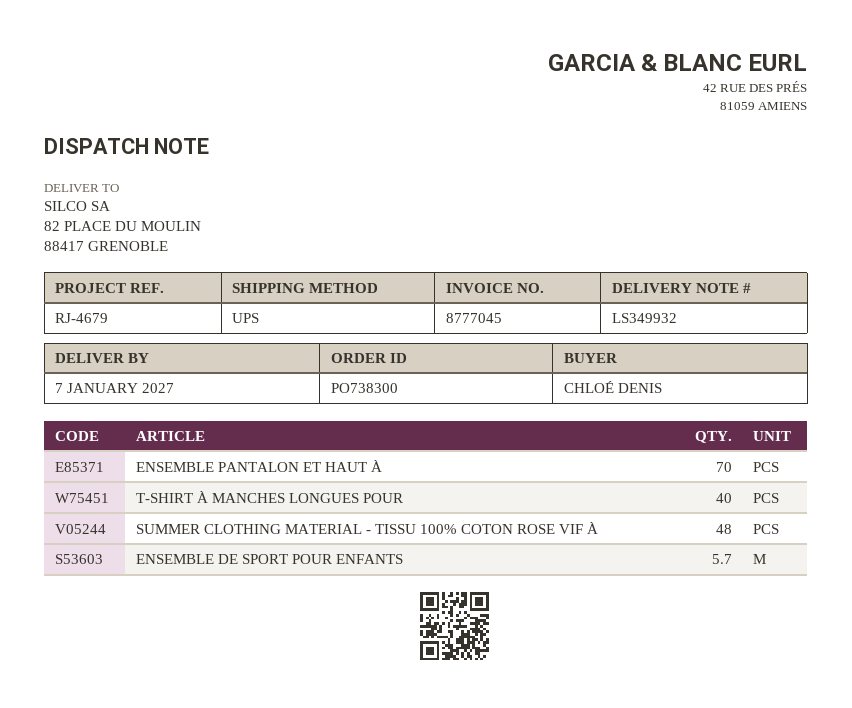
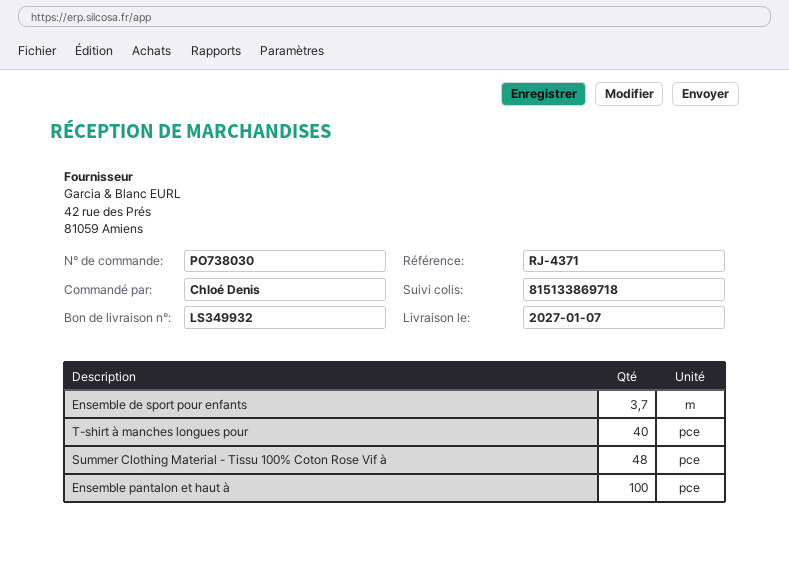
order number: PO738300 -> PO738030
reference: RJ-4679 -> RJ-4371
ENSEMBLE PANTALON ET HAUT À: 70 -> 100
ENSEMBLE DE SPORT POUR ENFANTS: 5.7 -> 3.7

